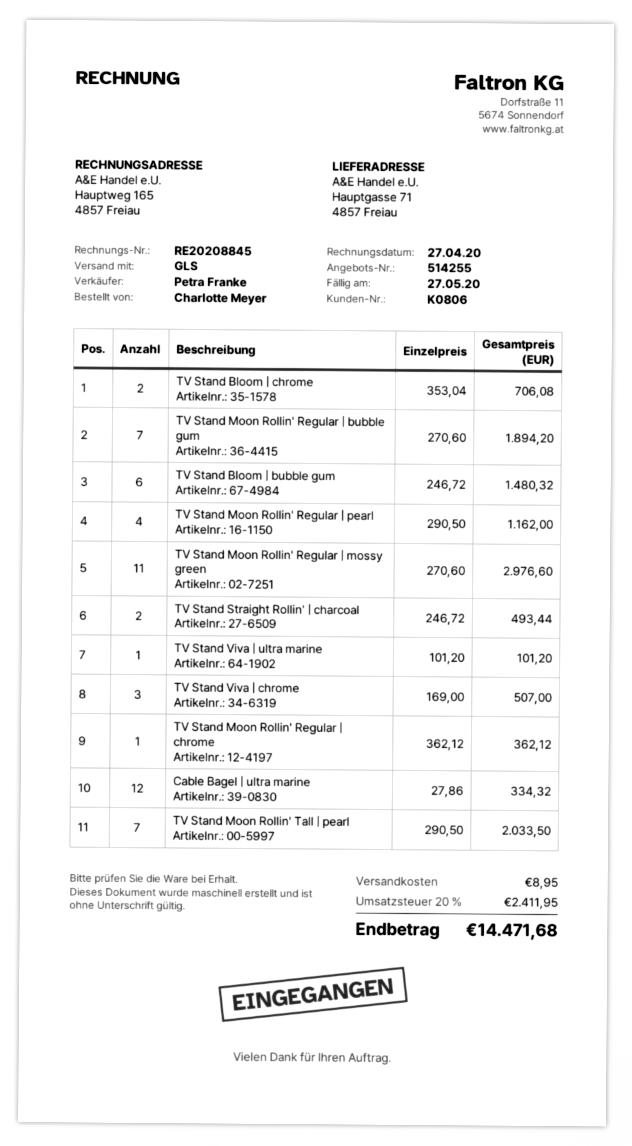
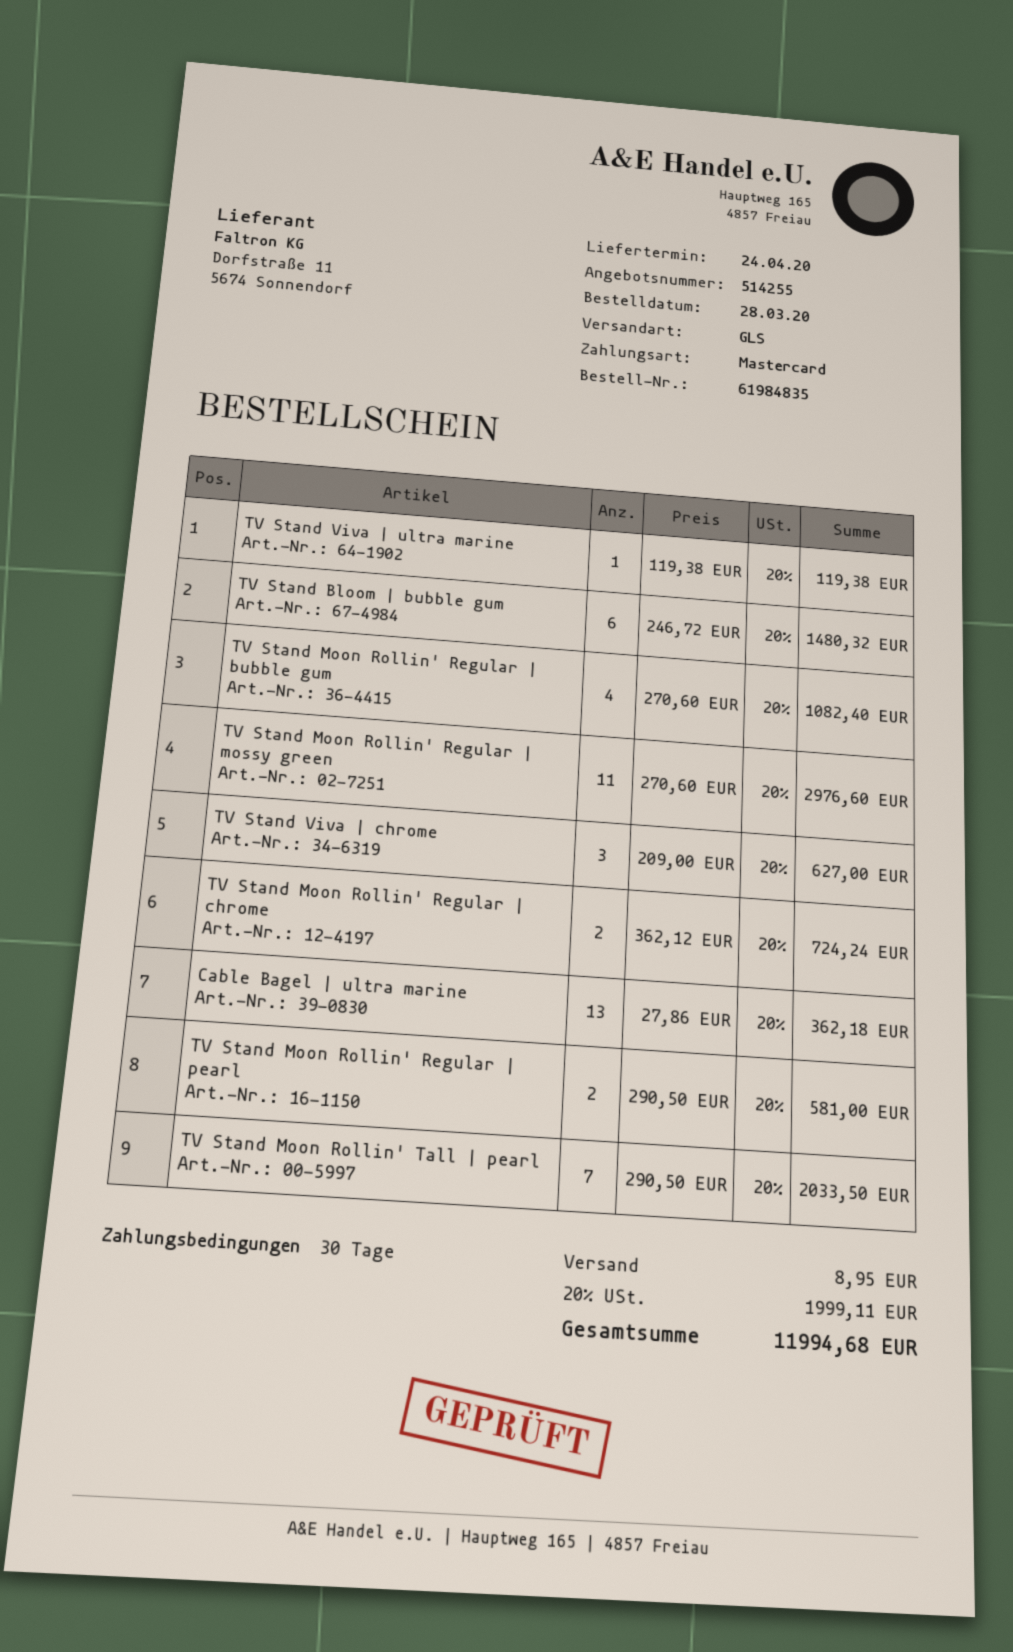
TV Stand Bloom | chrome: 2 x 353.04 = 706.08 -> none
TV Stand Moon Rollin' Regular | bubble gum: 7 x 270.60 = 1894.20 -> 4 x 270.60 = 1082.40
TV Stand Moon Rollin' Regular | pearl: 4 x 290.50 = 1162.00 -> 2 x 290.50 = 581.00
TV Stand Straight Rollin' | charcoal: 2 x 246.72 = 493.44 -> none
TV Stand Viva | ultra marine: 1 x 101.20 = 101.20 -> 1 x 119.38 = 119.38
TV Stand Viva | chrome: 3 x 169.00 = 507.00 -> 3 x 209.00 = 627.00
TV Stand Moon Rollin' Regular | chrome: 1 x 362.12 = 362.12 -> 2 x 362.12 = 724.24
Cable Bagel | ultra marine: 12 x 27.86 = 334.32 -> 13 x 27.86 = 362.18
tax: 20% = 2411.95 -> 20% = 1999.11
total: 14471.68 -> 11994.68

